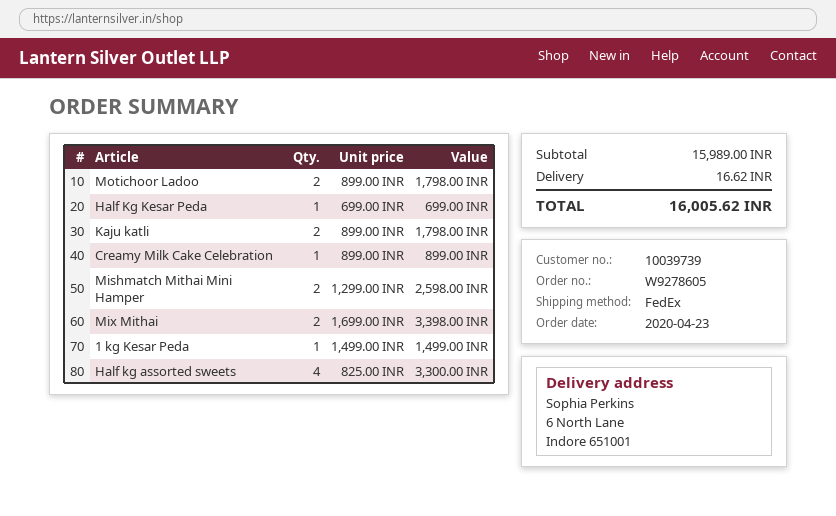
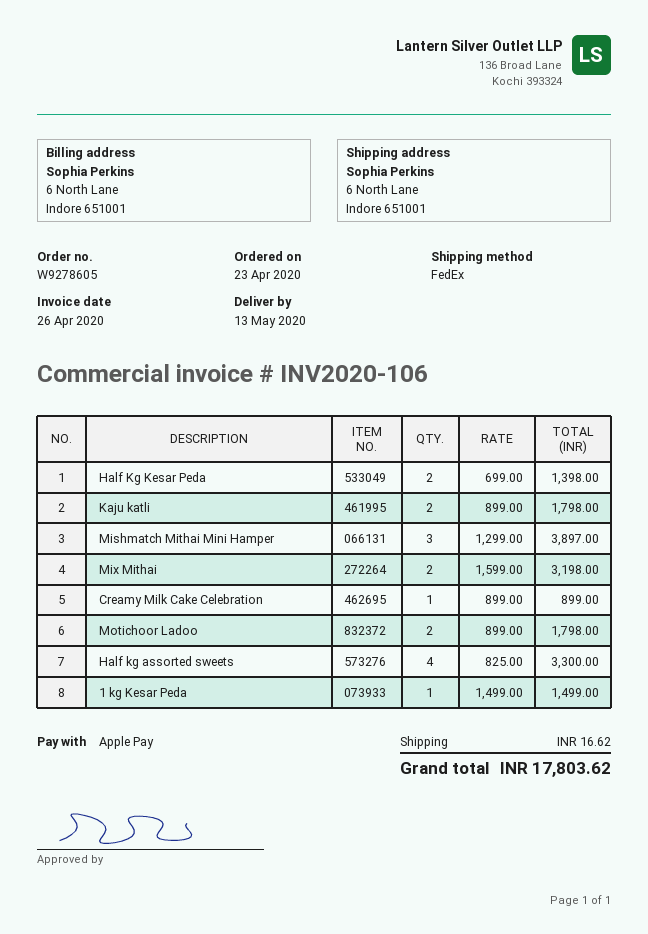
Half Kg Kesar Peda: 1 x 699.00 = 699.00 -> 2 x 699.00 = 1398.00
Mishmatch Mithai Mini Hamper: 2 x 1299.00 = 2598.00 -> 3 x 1299.00 = 3897.00
Mix Mithai: 2 x 1699.00 = 3398.00 -> 2 x 1599.00 = 3198.00
total: 16005.62 -> 17803.62

